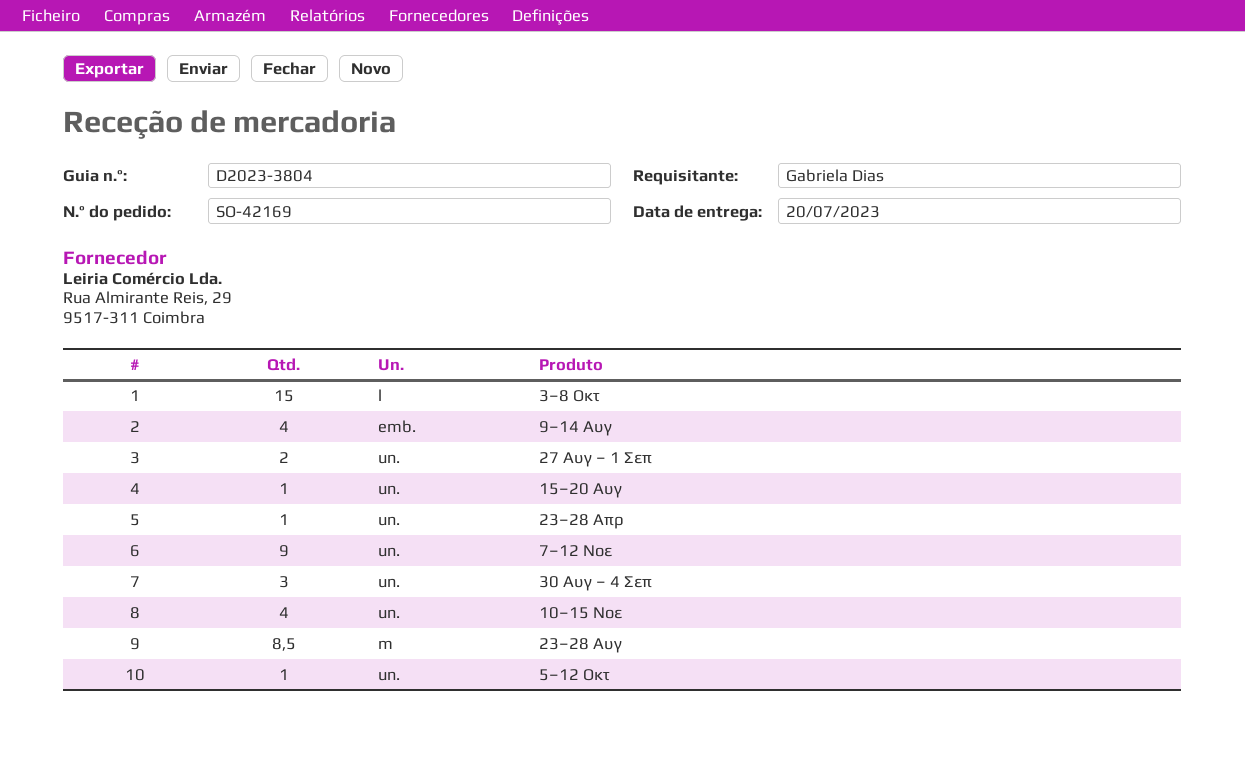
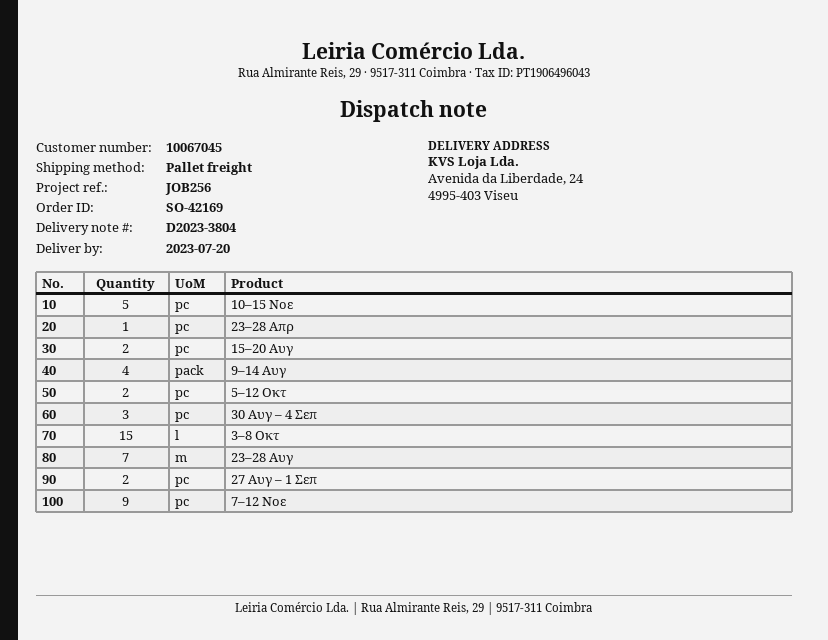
15–20 Αυγ: 1 -> 2
10–15 Νοε: 4 -> 5
23–28 Αυγ: 8.5 -> 7
5–12 Οκτ: 1 -> 2

